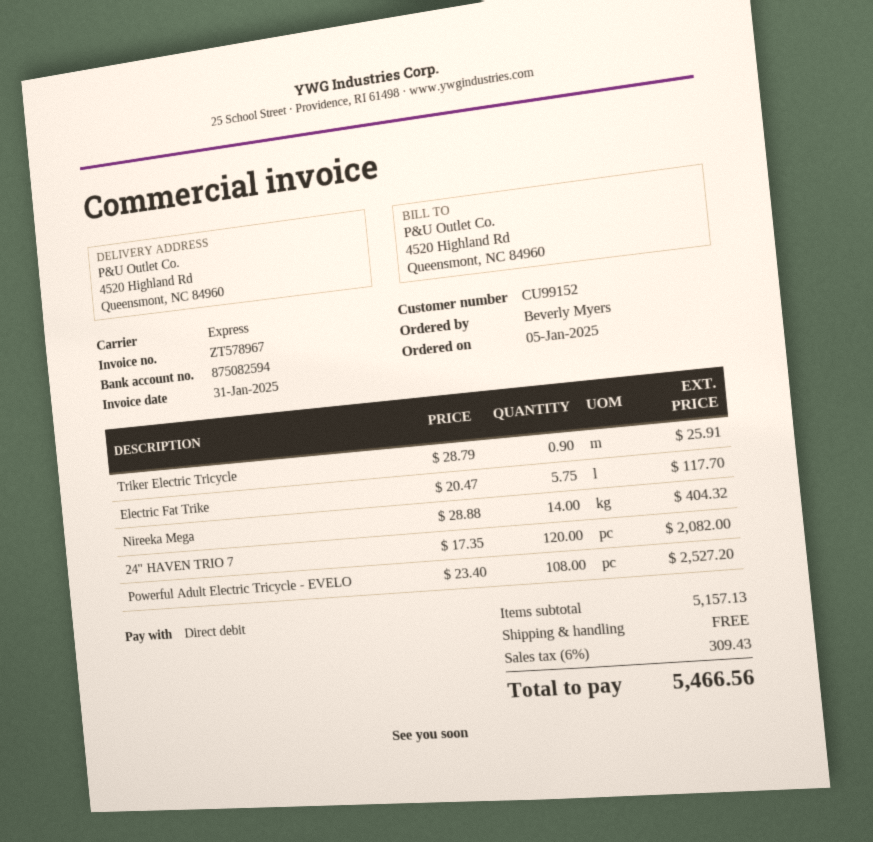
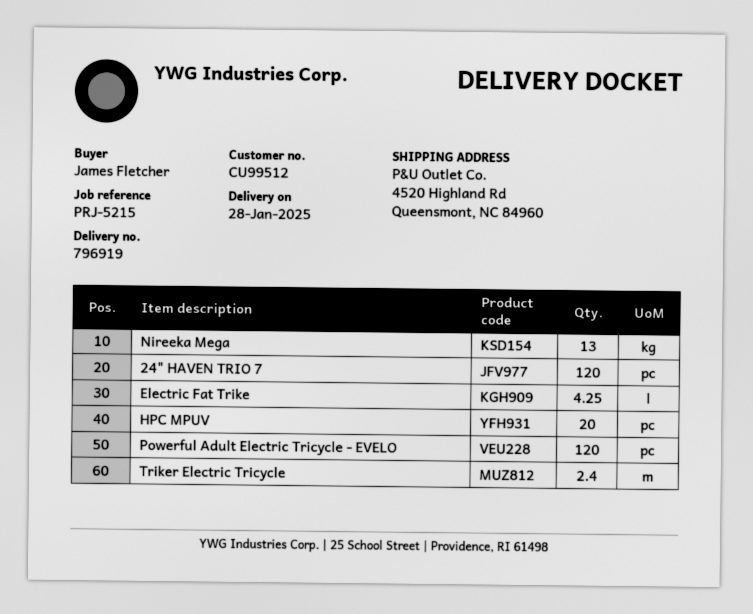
customer number: CU99152 -> CU99512
ordered by: Beverly Myers -> James Fletcher
Triker Electric Tricycle: 0.9 -> 2.4
Electric Fat Trike: 5.75 -> 4.25
Nireeka Mega: 14 -> 13
Powerful Adult Electric Tricycle - EVELO: 108 -> 120
HPC MPUV: none -> 20

